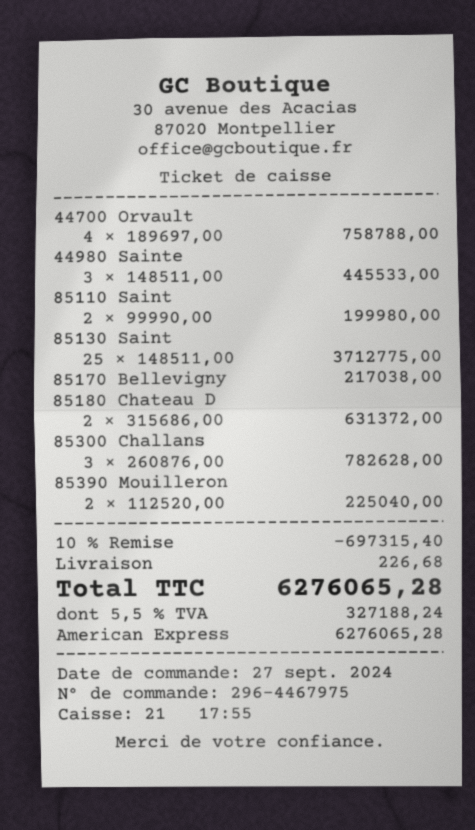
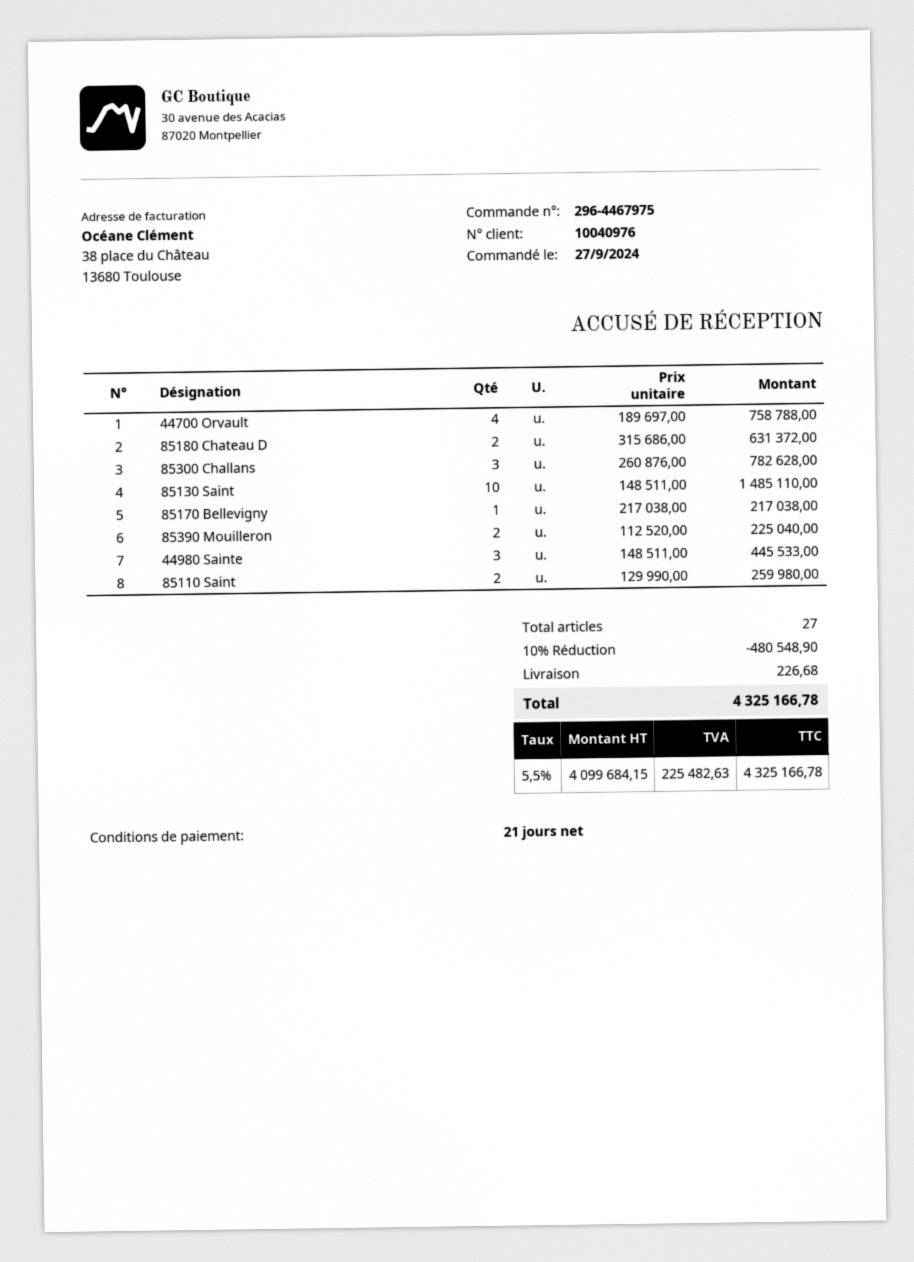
85110 Saint: 2 x 99990.00 = 199980.00 -> 2 x 129990.00 = 259980.00
85130 Saint: 25 x 148511.00 = 3712775.00 -> 10 x 148511.00 = 1485110.00
discount: 10% = 697315.40 -> 10% = 480548.90
tax: 5.5% = 327188.24 -> 5.5% = 225482.63
total: 6276065.28 -> 4325166.78

